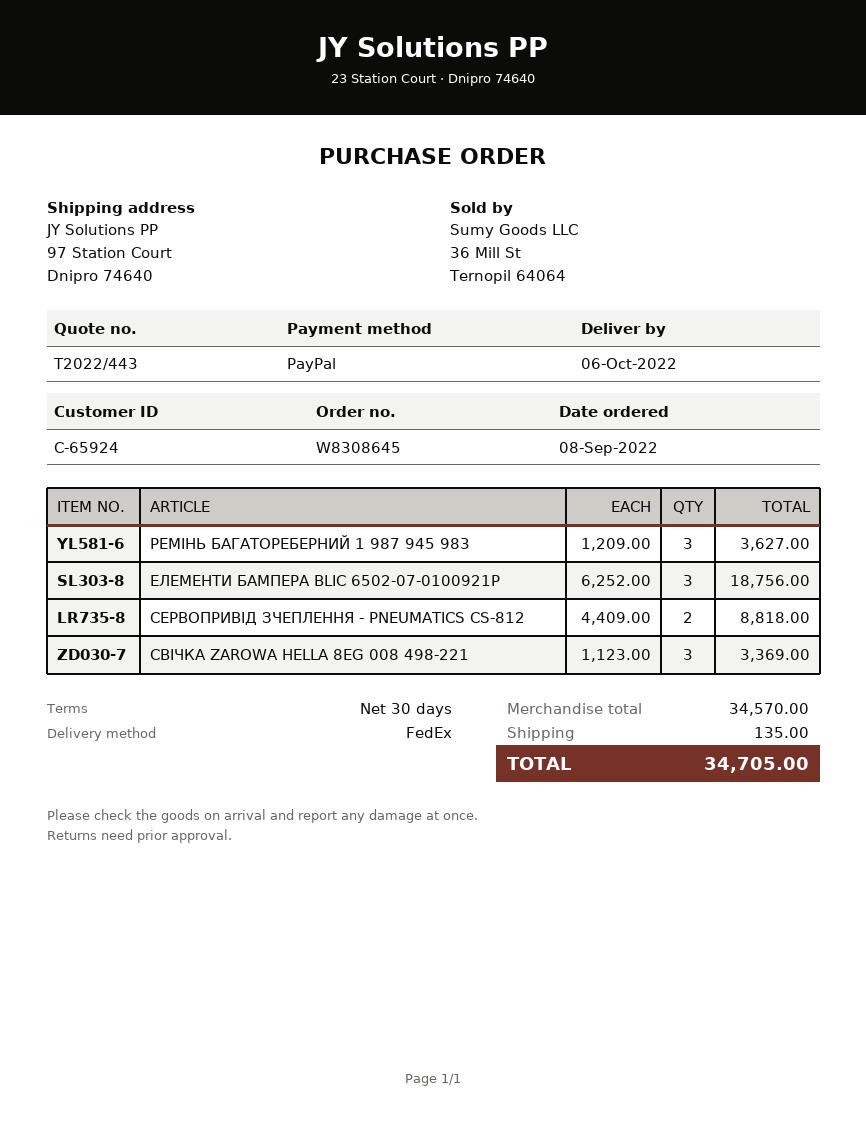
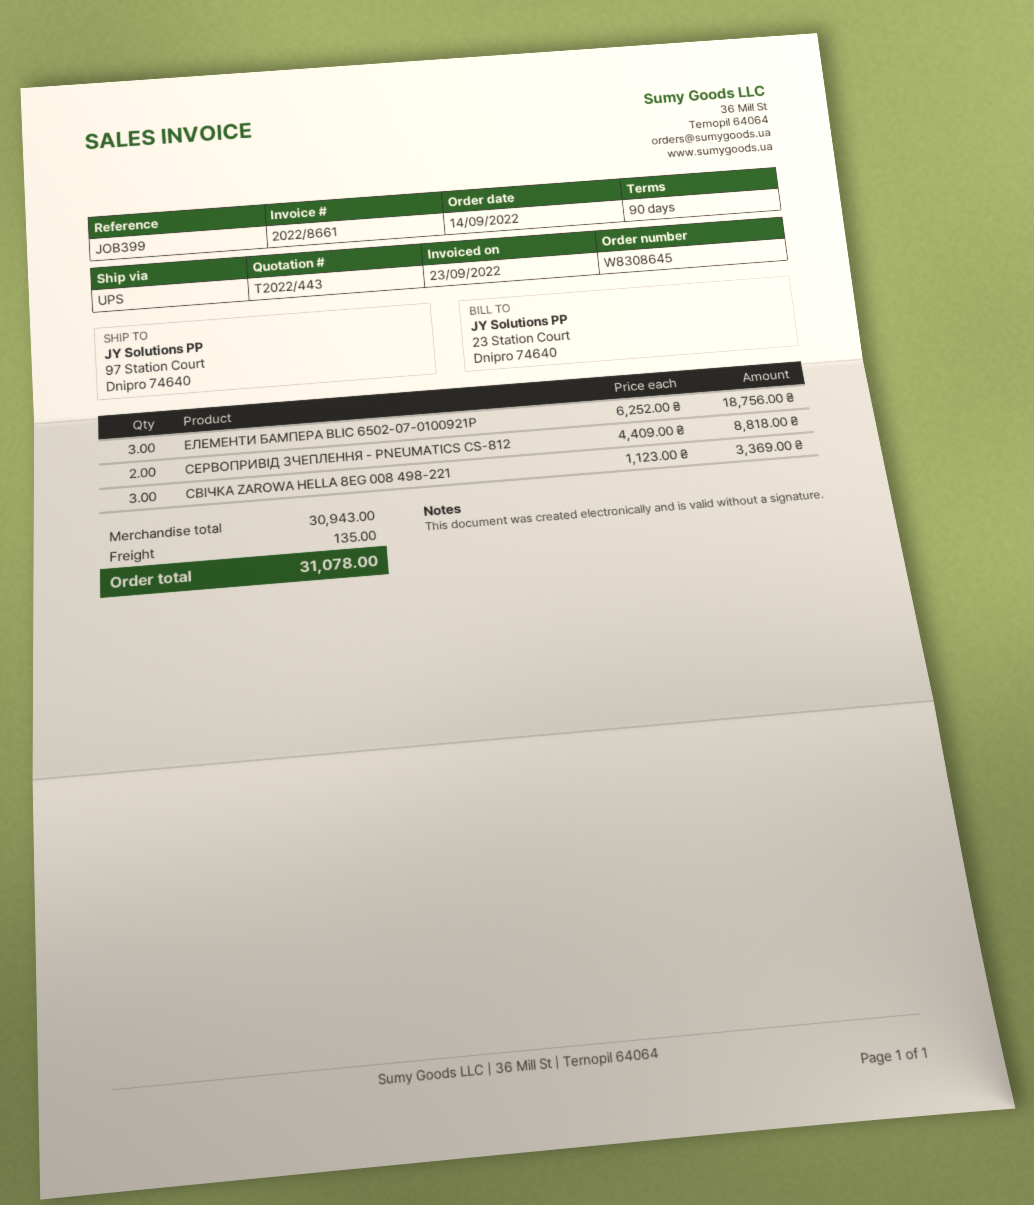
order date: 2022-09-08 -> 2022-09-14
payment terms: 30 days -> 90 days
shipping method: FedEx -> UPS
РЕМІНЬ БАГАТОРЕБЕРНИЙ 1 987 945 983: 3 x 1209.00 = 3627.00 -> none
subtotal: 34570.00 -> 30943.00
total: 34705.00 -> 31078.00

